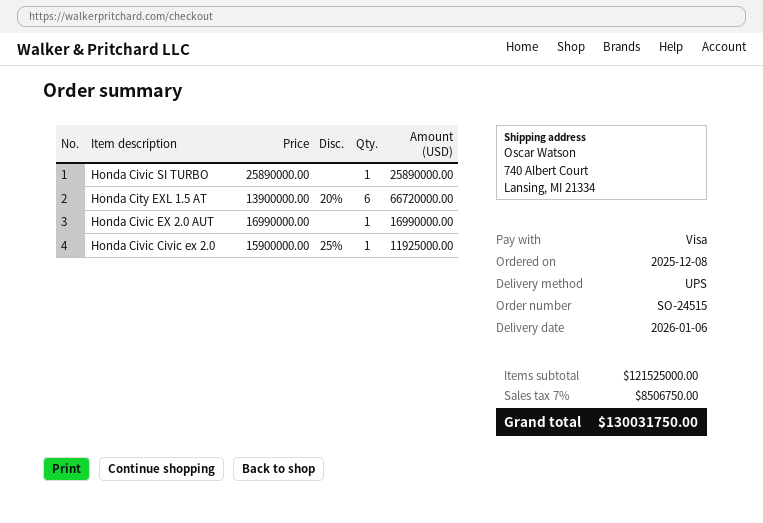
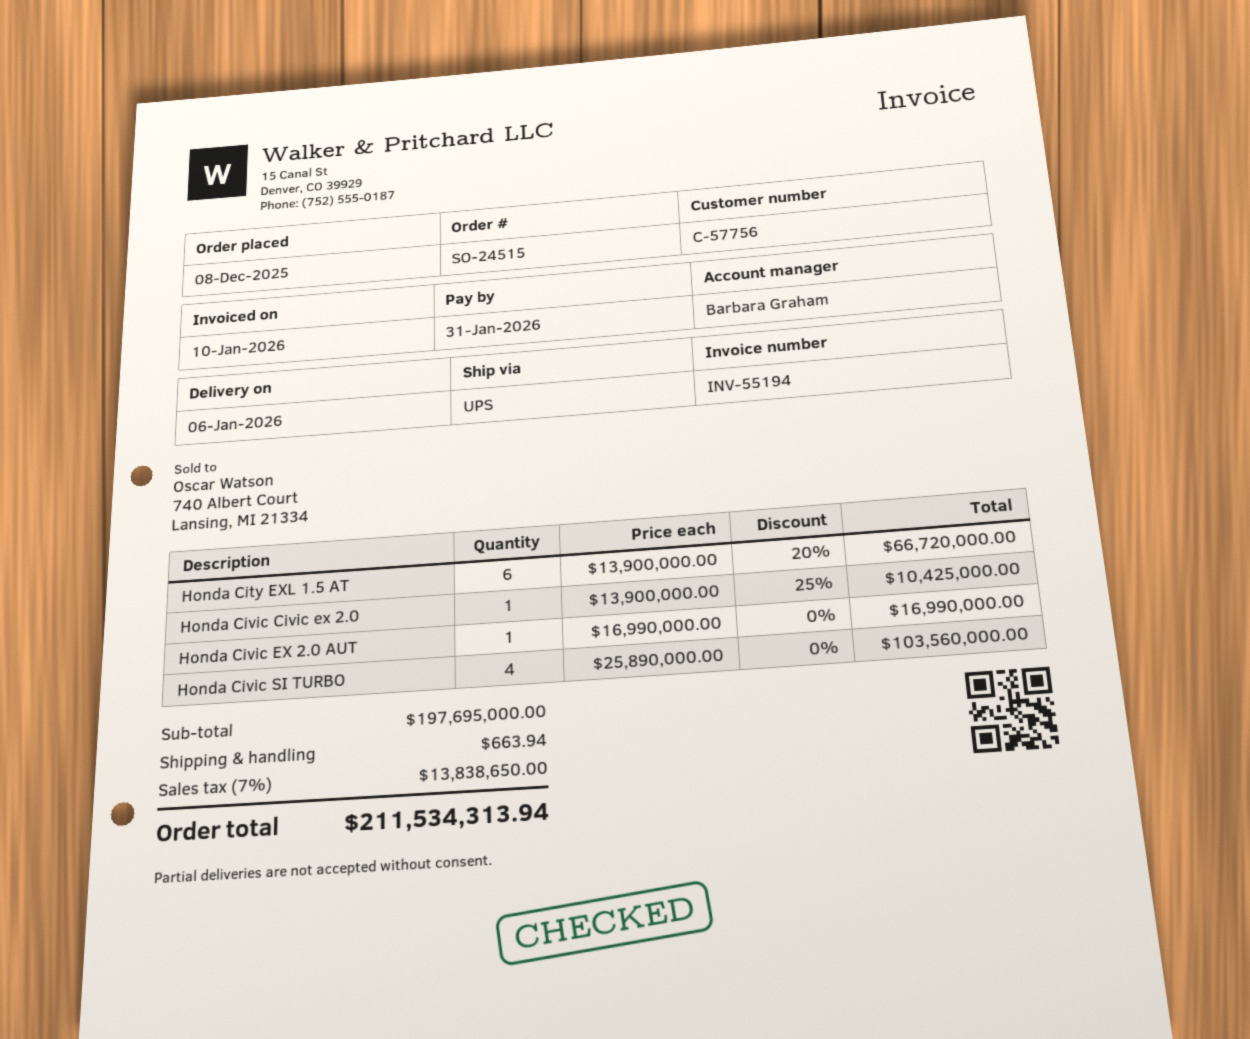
Honda Civic SI TURBO: 1 x 25890000.00 = 25890000.00 -> 4 x 25890000.00 = 103560000.00
Honda Civic Civic ex 2.0: 1 x 15900000.00 - 25% = 11925000.00 -> 1 x 13900000.00 - 25% = 10425000.00
subtotal: 121525000.00 -> 197695000.00
shipping: none -> 663.94
tax: 7% = 8506750.00 -> 7% = 13838650.00
total: 130031750.00 -> 211534313.94

